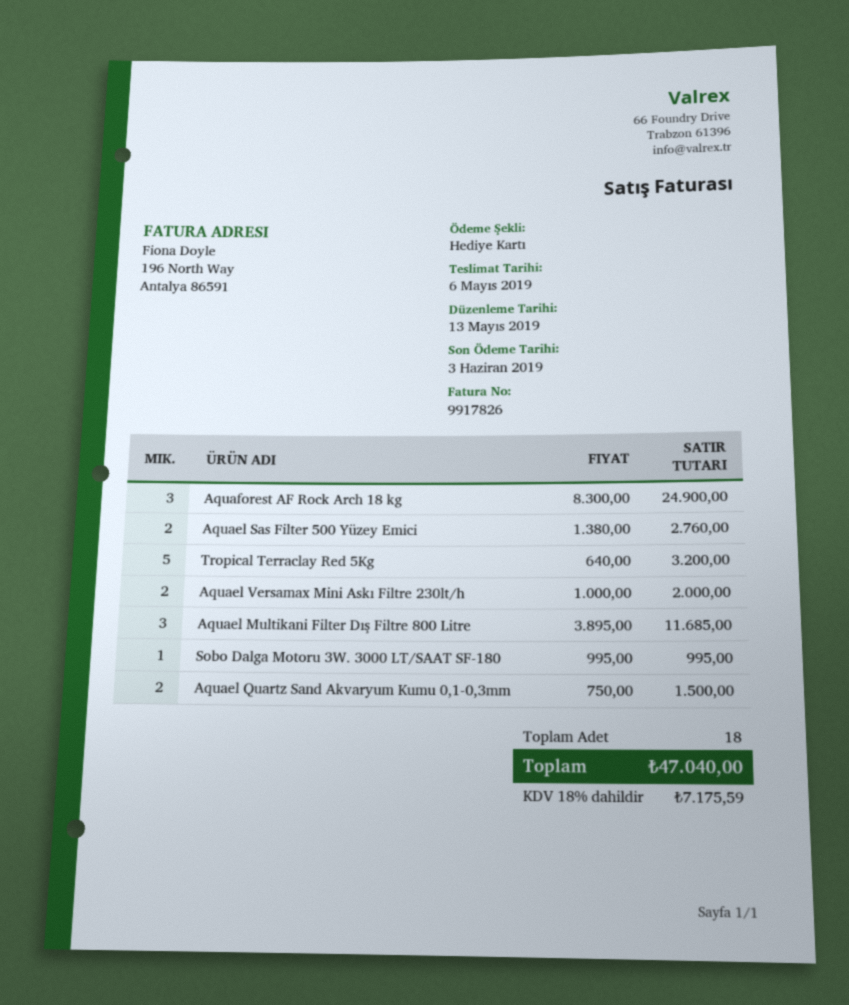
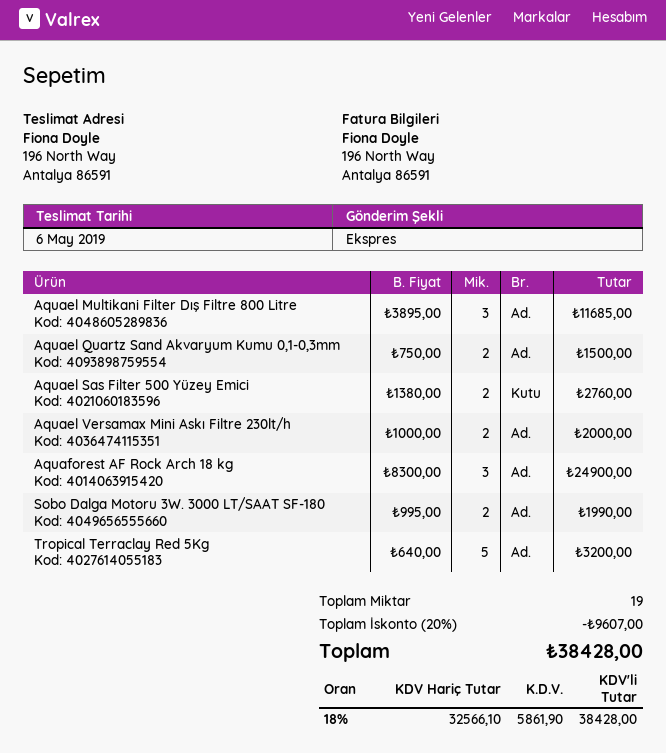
Sobo Dalga Motoru 3W. 3000 LT/SAAT SF-180: 1 x 995.00 = 995.00 -> 2 x 995.00 = 1990.00
total quantity: 18 -> 19
discount: none -> 20% = 9607.00
tax: 18% = 7175.59 -> 18% = 5861.90
total: 47040.00 -> 38428.00

